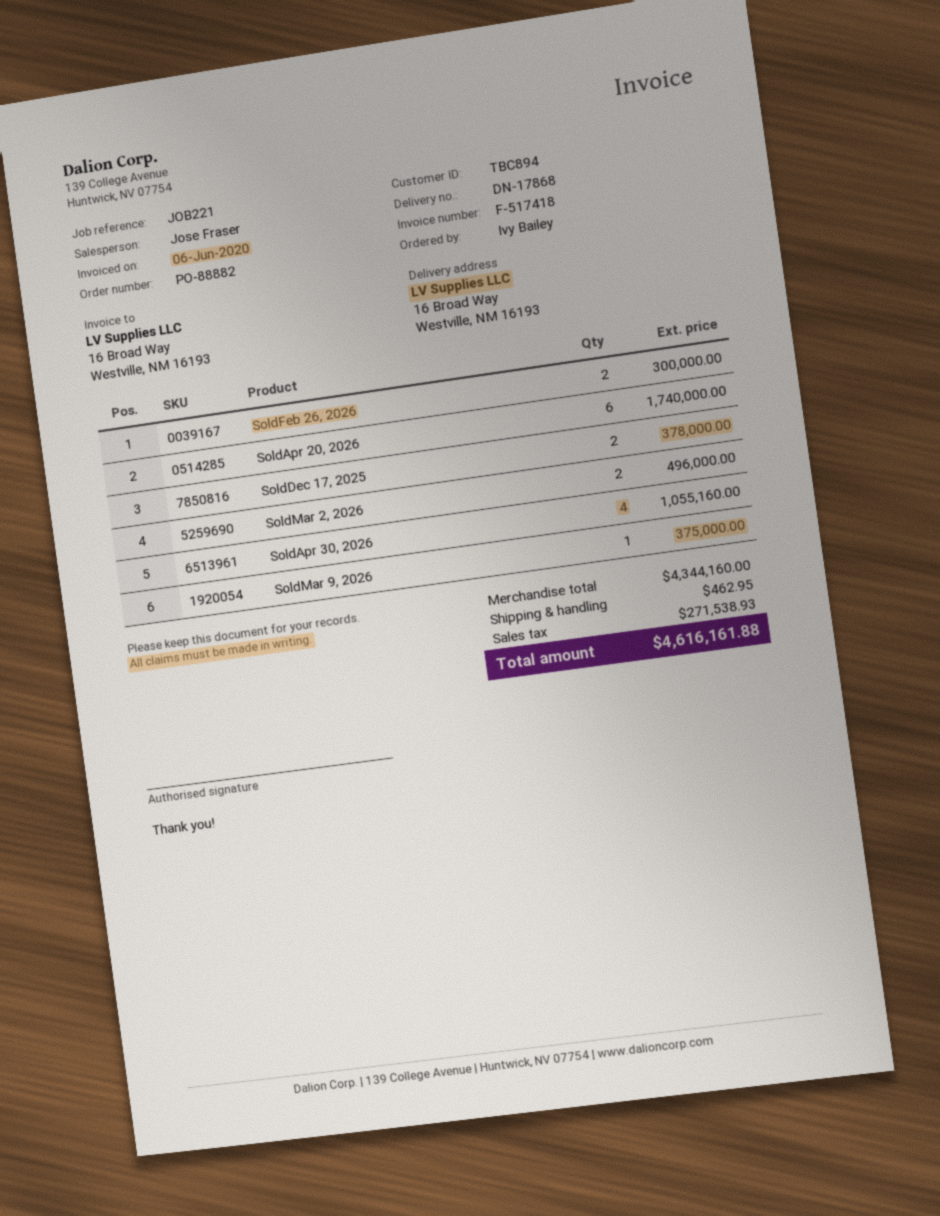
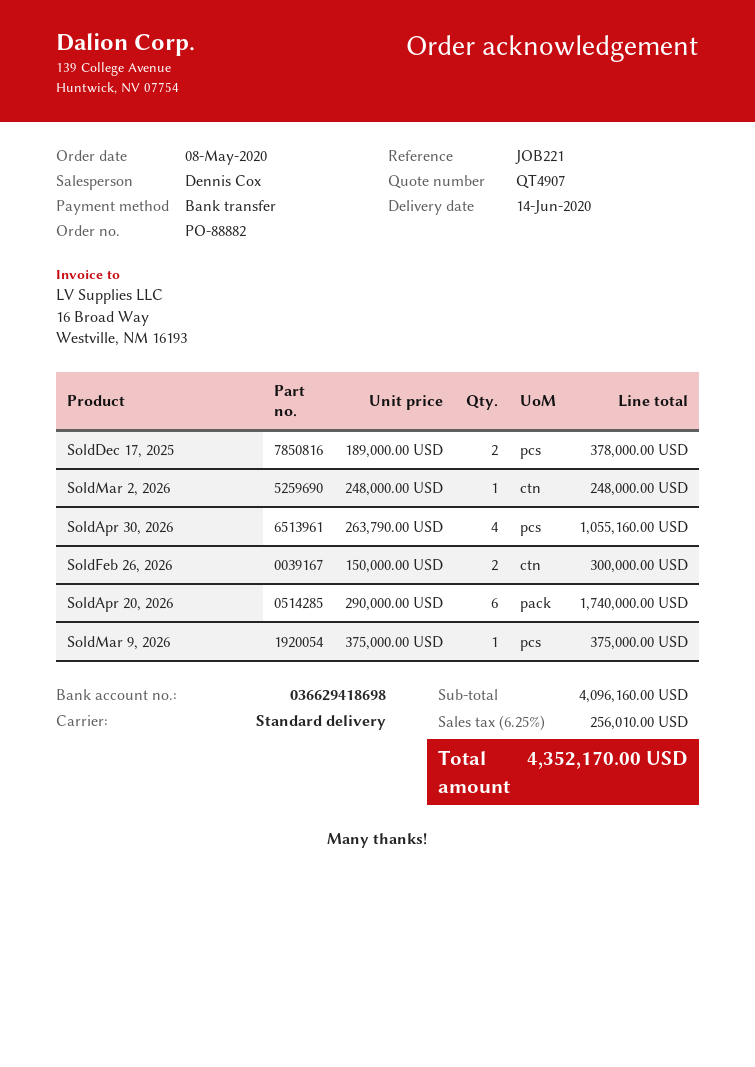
sales rep: Jose Fraser -> Dennis Cox
SoldMar 2, 2026: 2 for 496000.00 -> 1 for 248000.00
subtotal: 4344160.00 -> 4096160.00
shipping: 462.95 -> none
tax: 271538.93 -> 256010.00
total: 4616161.88 -> 4352170.00

